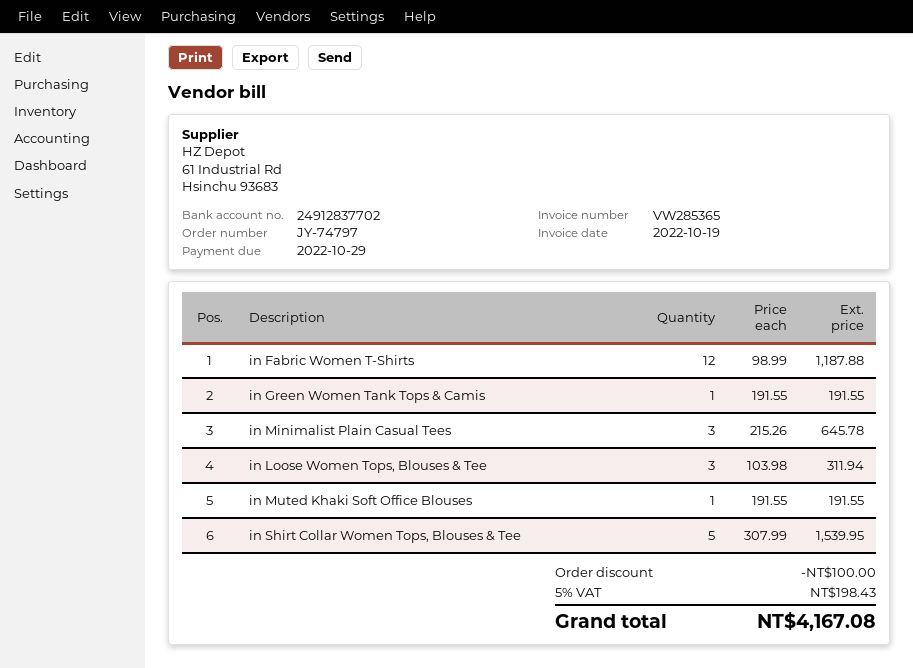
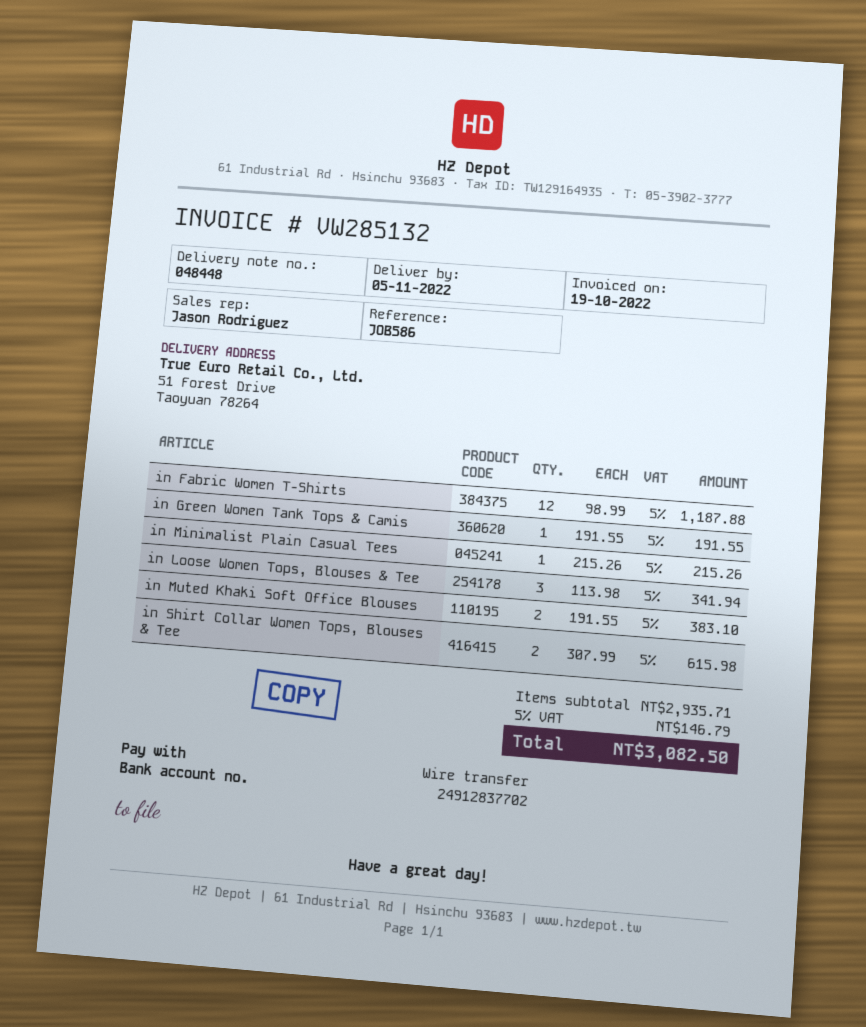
invoice number: VW285365 -> VW285132
in Minimalist Plain Casual Tees: 3 x 215.26 = 645.78 -> 1 x 215.26 = 215.26
in Loose Women Tops, Blouses & Tee: 3 x 103.98 = 311.94 -> 3 x 113.98 = 341.94
in Muted Khaki Soft Office Blouses: 1 x 191.55 = 191.55 -> 2 x 191.55 = 383.10
in Shirt Collar Women Tops, Blouses & Tee: 5 x 307.99 = 1539.95 -> 2 x 307.99 = 615.98
discount: 100.00 -> none
tax: 5% = 198.43 -> 5% = 146.79
total: 4167.08 -> 3082.50

